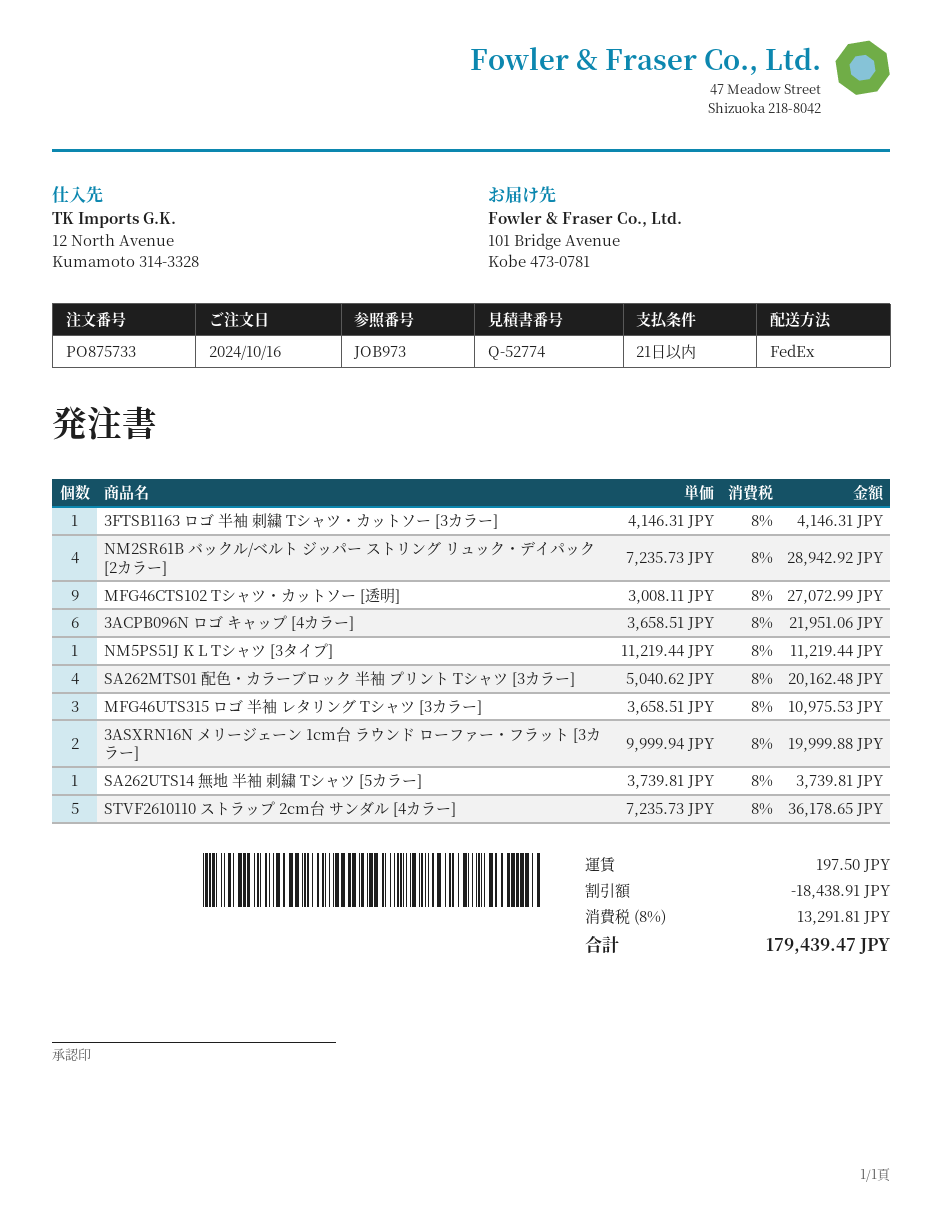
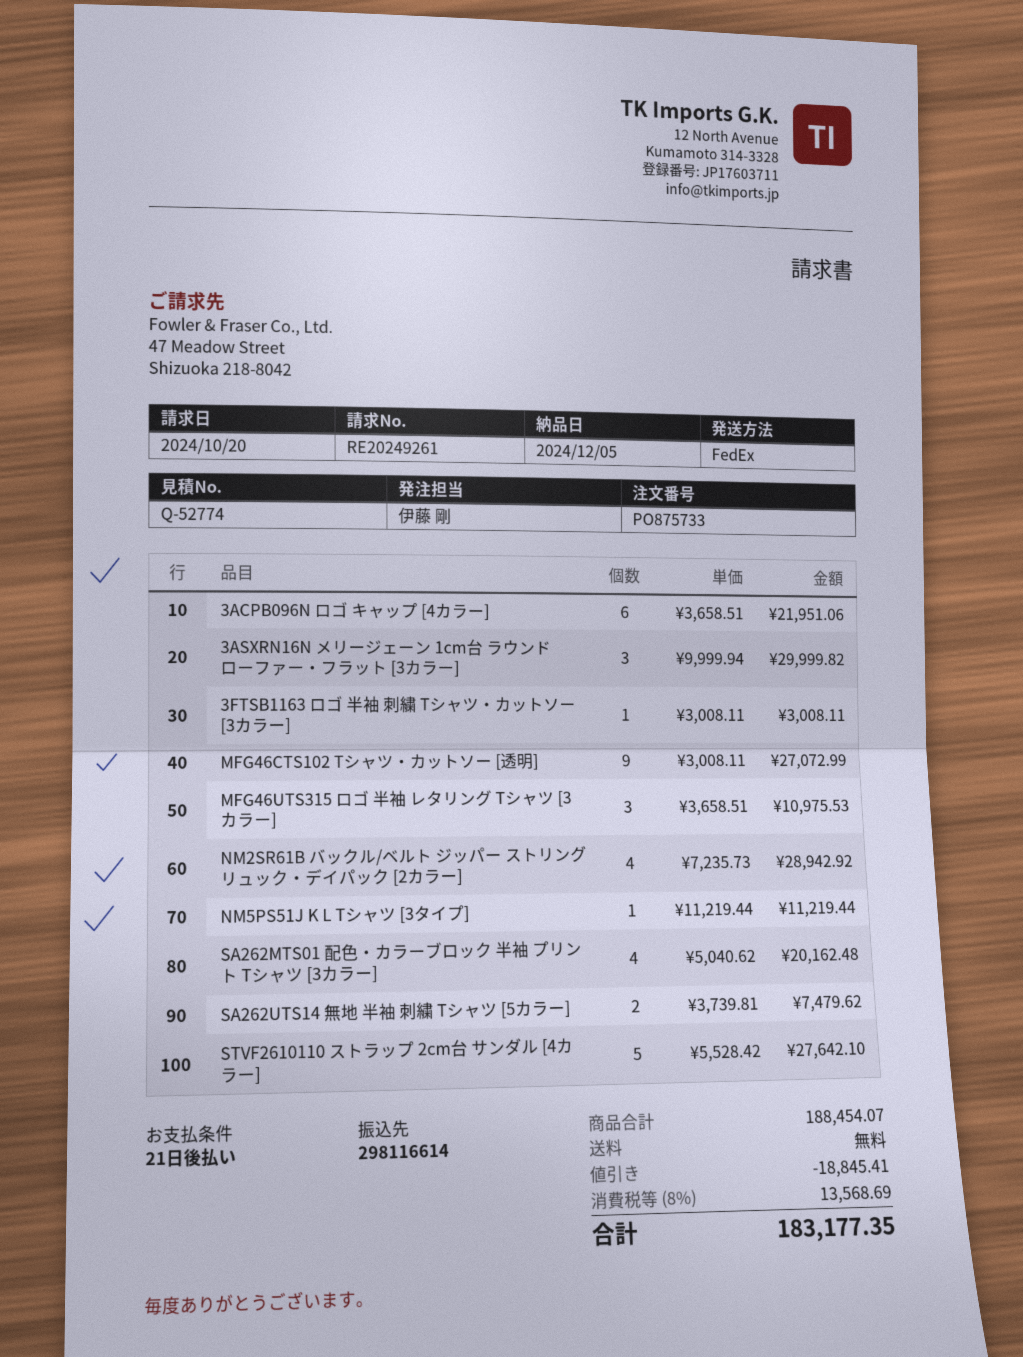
3FTSB1163 ロゴ 半袖 刺繍 Tシャツ・カットソー [3カラー]: 1 x 4146.31 = 4146.31 -> 1 x 3008.11 = 3008.11
3ASXRN16N メリージェーン 1cm台 ラウンド ローファー・フラット [3カラー]: 2 x 9999.94 = 19999.88 -> 3 x 9999.94 = 29999.82
SA262UTS14 無地 半袖 刺繍 Tシャツ [5カラー]: 1 x 3739.81 = 3739.81 -> 2 x 3739.81 = 7479.62
STVF2610110 ストラップ 2cm台 サンダル [4カラー]: 5 x 7235.73 = 36178.65 -> 5 x 5528.42 = 27642.10
discount: 18438.91 -> 18845.41
shipping: 197.50 -> 0.00
tax: 8% = 13291.81 -> 8% = 13568.69
total: 179439.47 -> 183177.35

